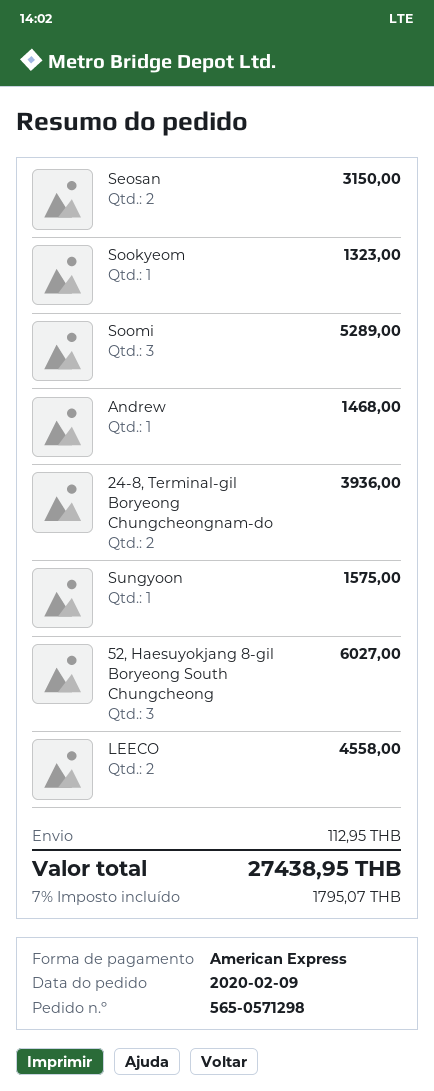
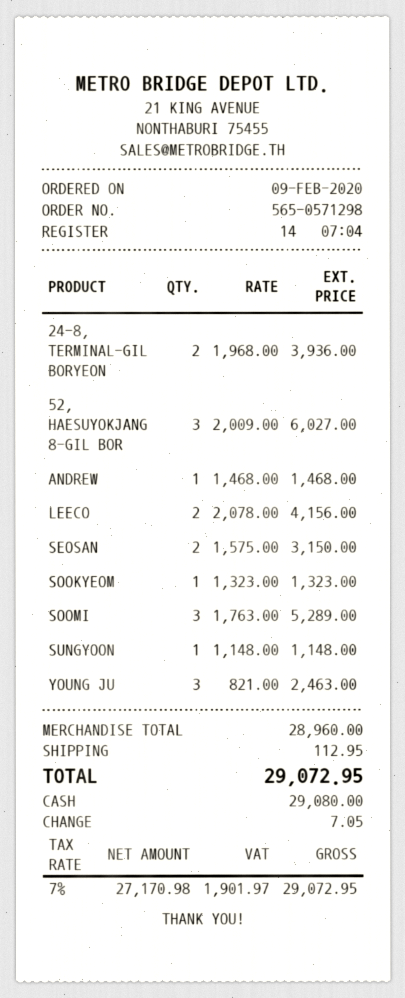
payment method: American Express -> cash
Sungyoon: 1 for 1575.00 -> 1 for 1148.00
LEECO: 2 for 4558.00 -> 2 for 4156.00
YOUNG JU: none -> 3 for 2463.00
tax: 7% = 1795.07 -> 7% = 1901.97
total: 27438.95 -> 29072.95

